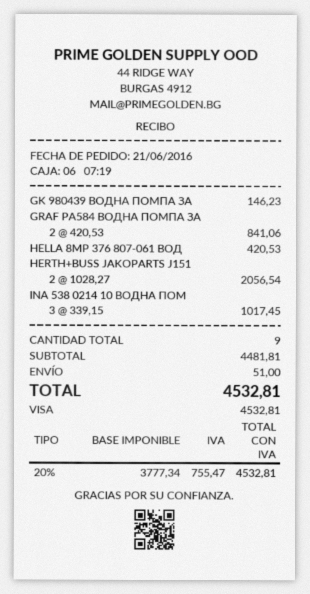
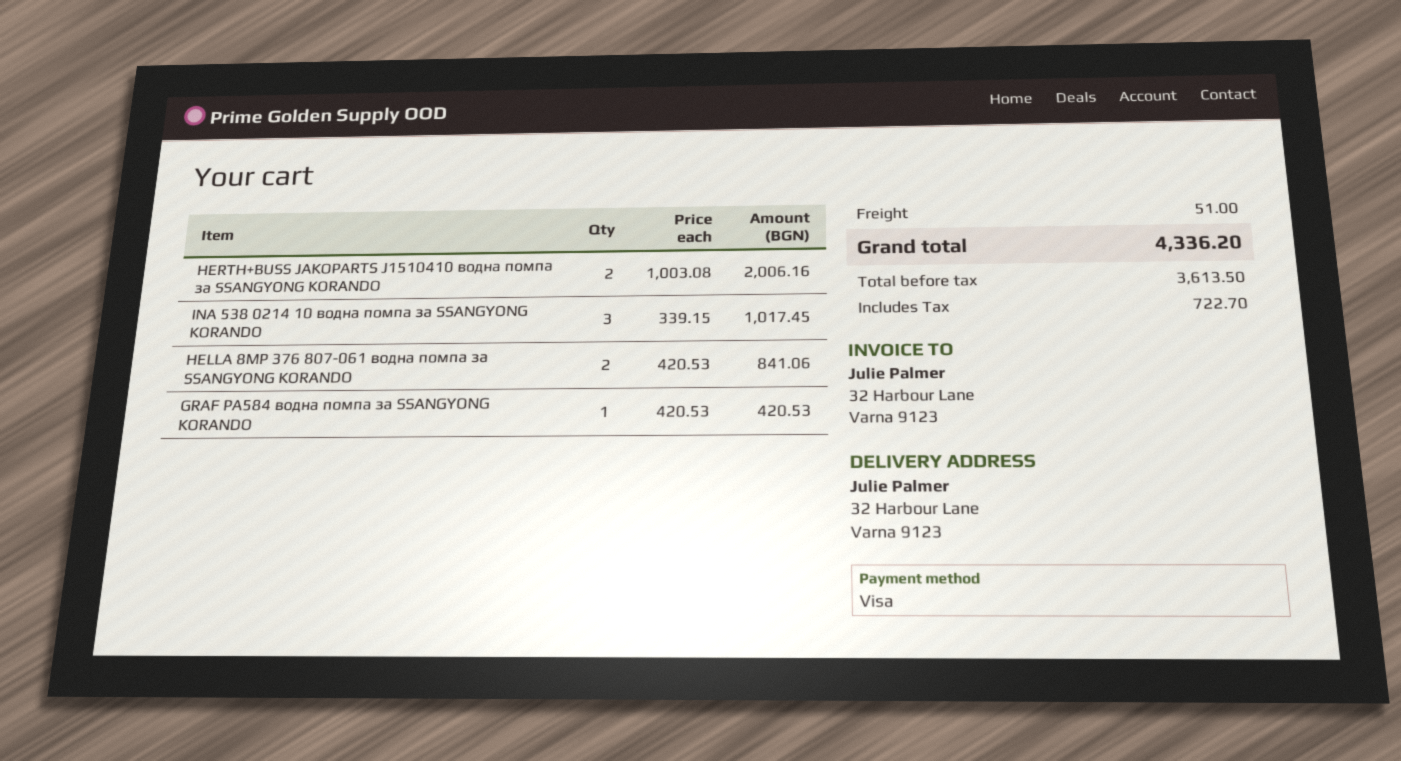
GK 980439 ВОДНА ПОМПА ЗА: 1 x 146.23 = 146.23 -> none
GRAF PA584 ВОДНА ПОМПА ЗА: 2 x 420.53 = 841.06 -> 1 x 420.53 = 420.53
HELLA 8MP 376 807-061 ВОД: 1 x 420.53 = 420.53 -> 2 x 420.53 = 841.06
HERTH+BUSS JAKOPARTS J151: 2 x 1028.27 = 2056.54 -> 2 x 1003.08 = 2006.16
net: 3777.34 -> 3613.50
tax: 755.47 -> 722.70
total: 4532.81 -> 4336.20

